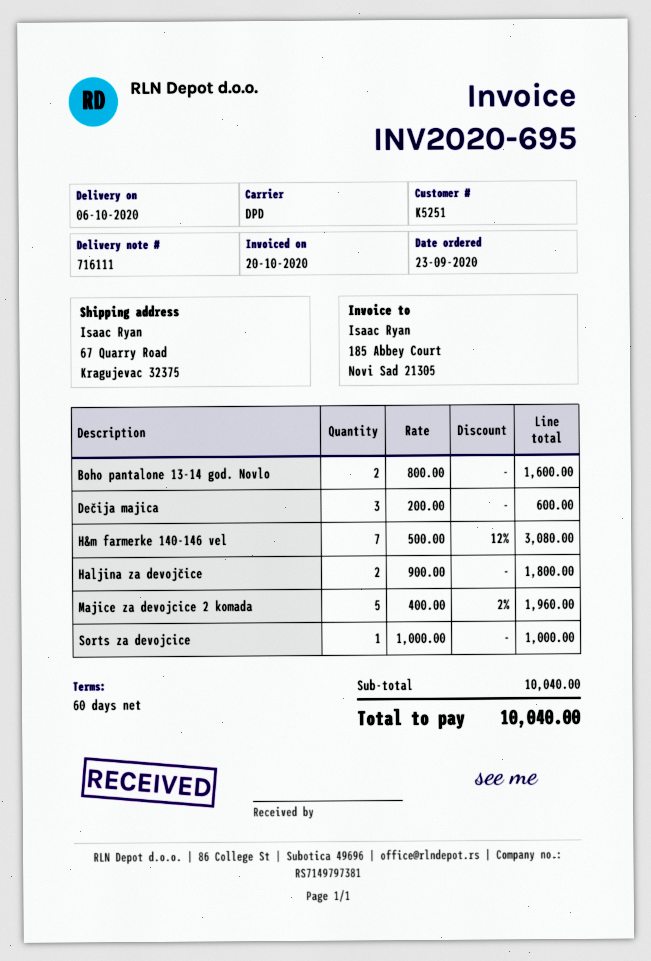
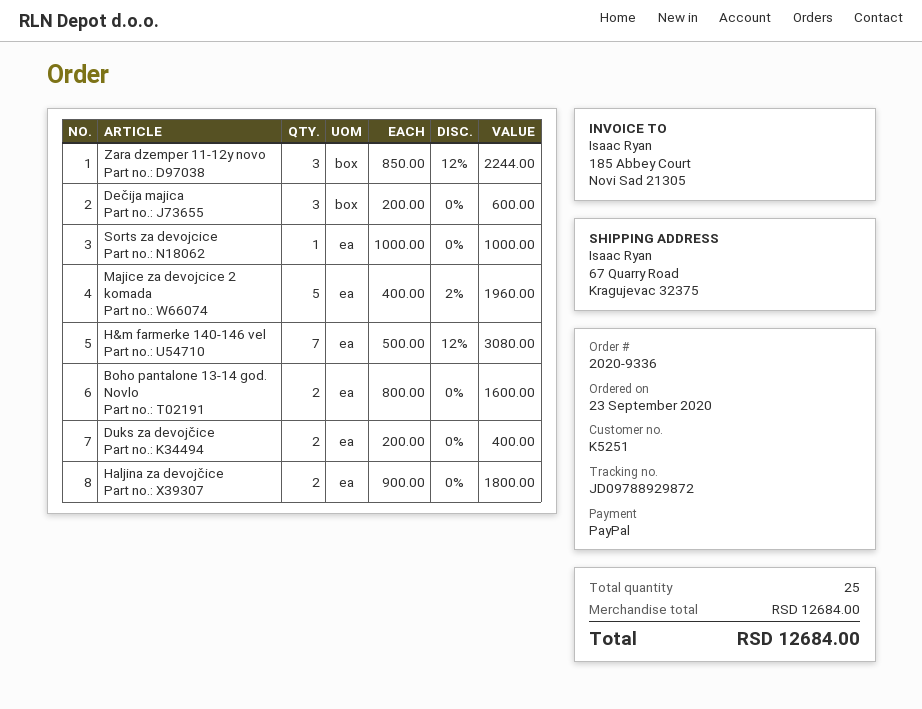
Zara dzemper 11-12y novo: none -> 3 x 850.00 - 12% = 2244.00
Duks za devojčice: none -> 2 x 200.00 = 400.00
subtotal: 10040.00 -> 12684.00
total: 10040.00 -> 12684.00

